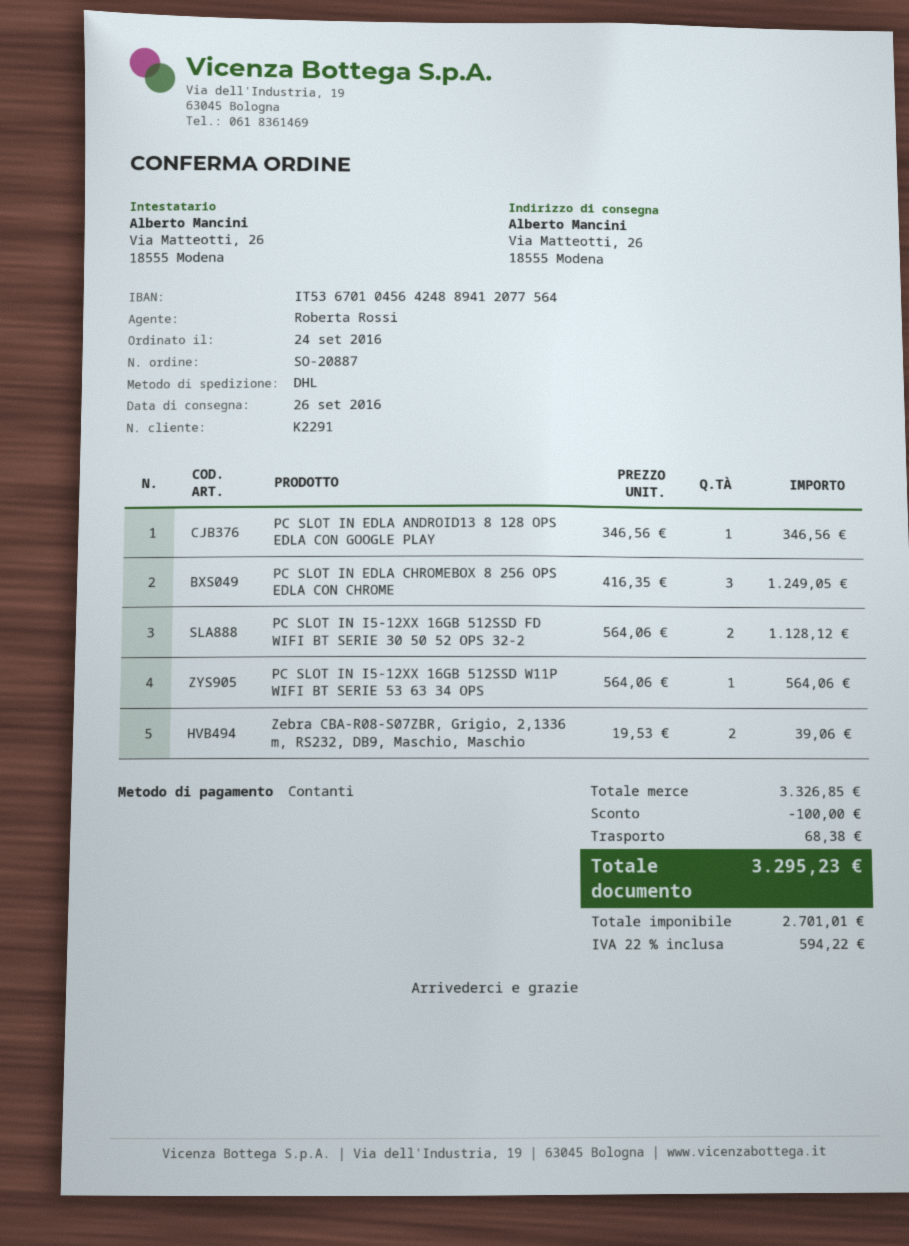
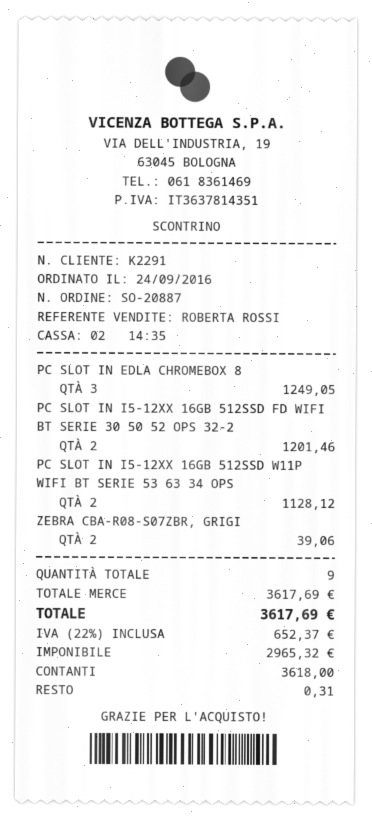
PC SLOT IN EDLA ANDROID13 8 128 OPS EDLA CON GOOGLE PLAY: 1 for 346.56 -> none
PC SLOT IN I5-12XX 16GB 512SSD FD WIFI BT SERIE 30 50 52 OPS 32-2: 2 for 1128.12 -> 2 for 1201.46
PC SLOT IN I5-12XX 16GB 512SSD W11P WIFI BT SERIE 53 63 34 OPS: 1 for 564.06 -> 2 for 1128.12
subtotal: 3326.85 -> 3617.69
discount: 100.00 -> none
shipping: 68.38 -> none
net: 2701.01 -> 2965.32
tax: 22% = 594.22 -> 22% = 652.37
total: 3295.23 -> 3617.69

